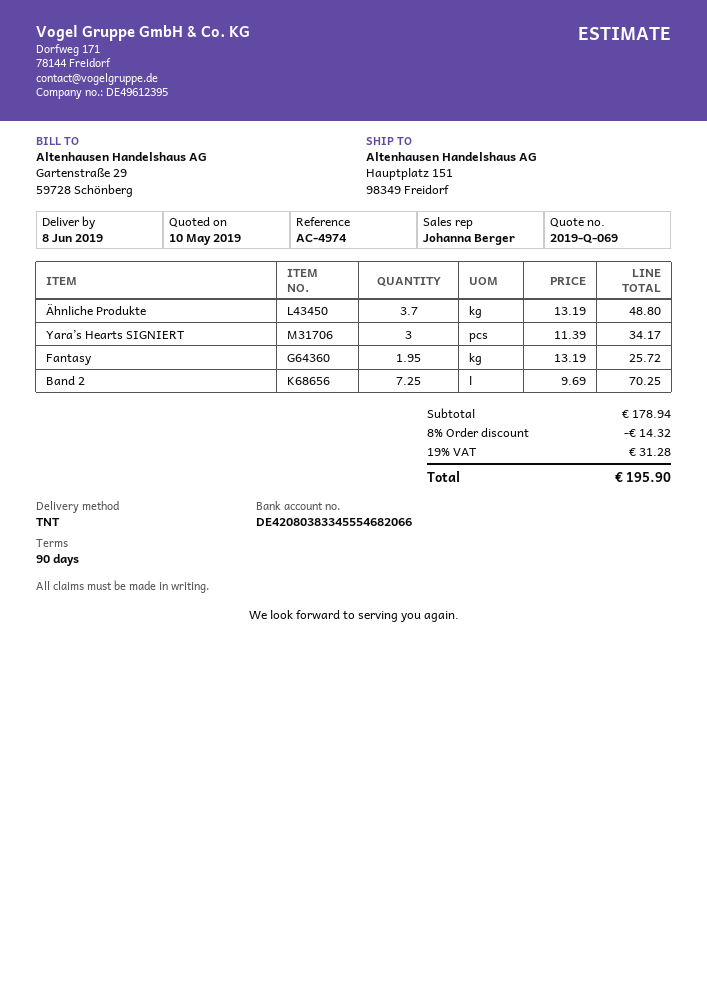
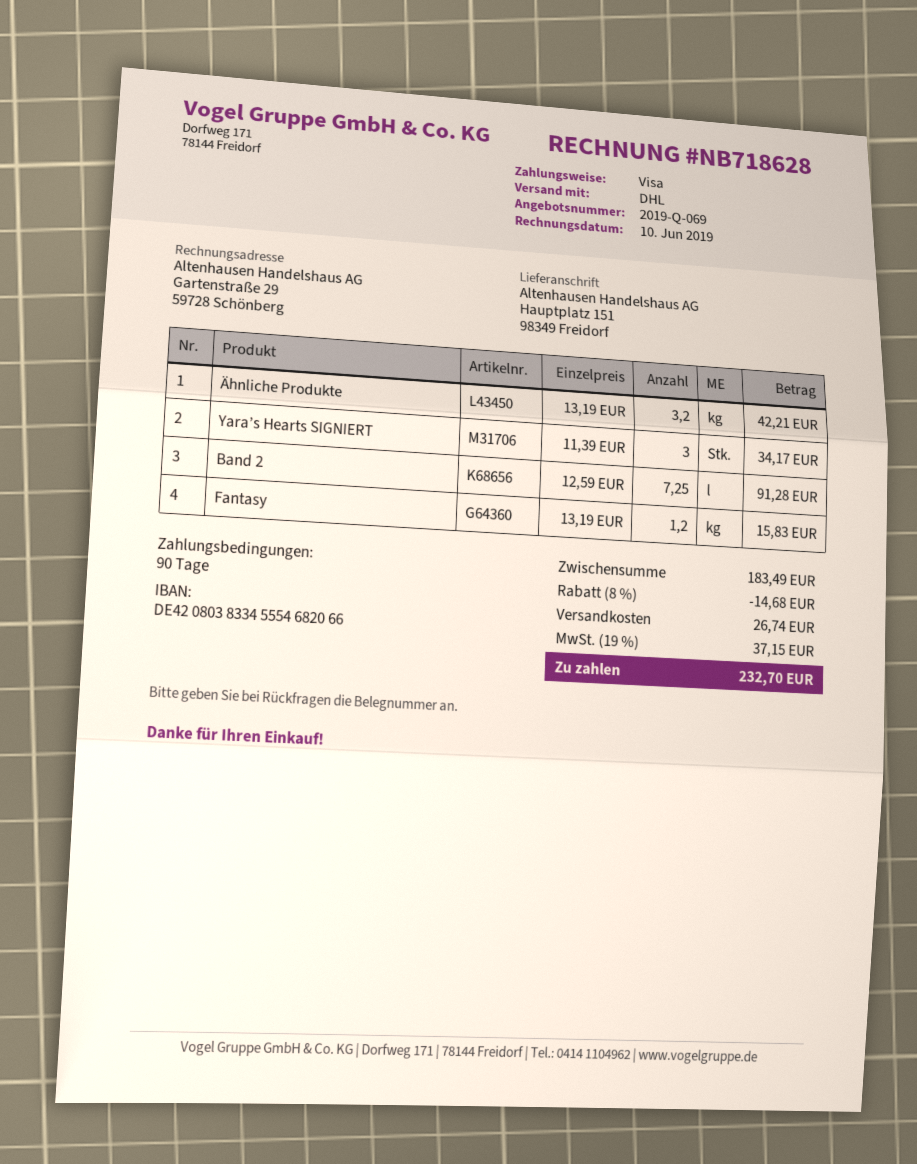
shipping method: TNT -> DHL
Ähnliche Produkte: 3.7 x 13.19 = 48.80 -> 3.2 x 13.19 = 42.21
Fantasy: 1.95 x 13.19 = 25.72 -> 1.2 x 13.19 = 15.83
Band 2: 7.25 x 9.69 = 70.25 -> 7.25 x 12.59 = 91.28
subtotal: 178.94 -> 183.49
discount: 8% = 14.32 -> 8% = 14.68
shipping: none -> 26.74
tax: 19% = 31.28 -> 19% = 37.15
total: 195.90 -> 232.70

